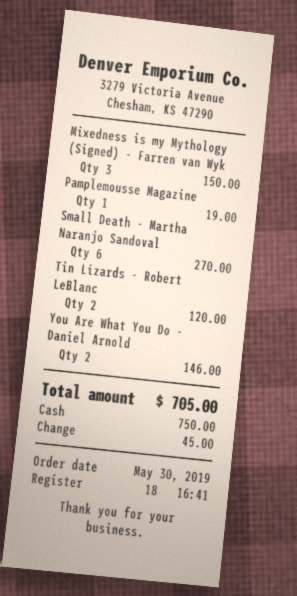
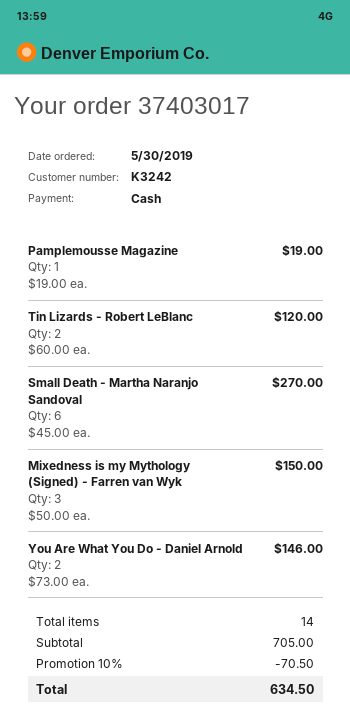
discount: none -> 10% = 70.50
total: 705.00 -> 634.50

